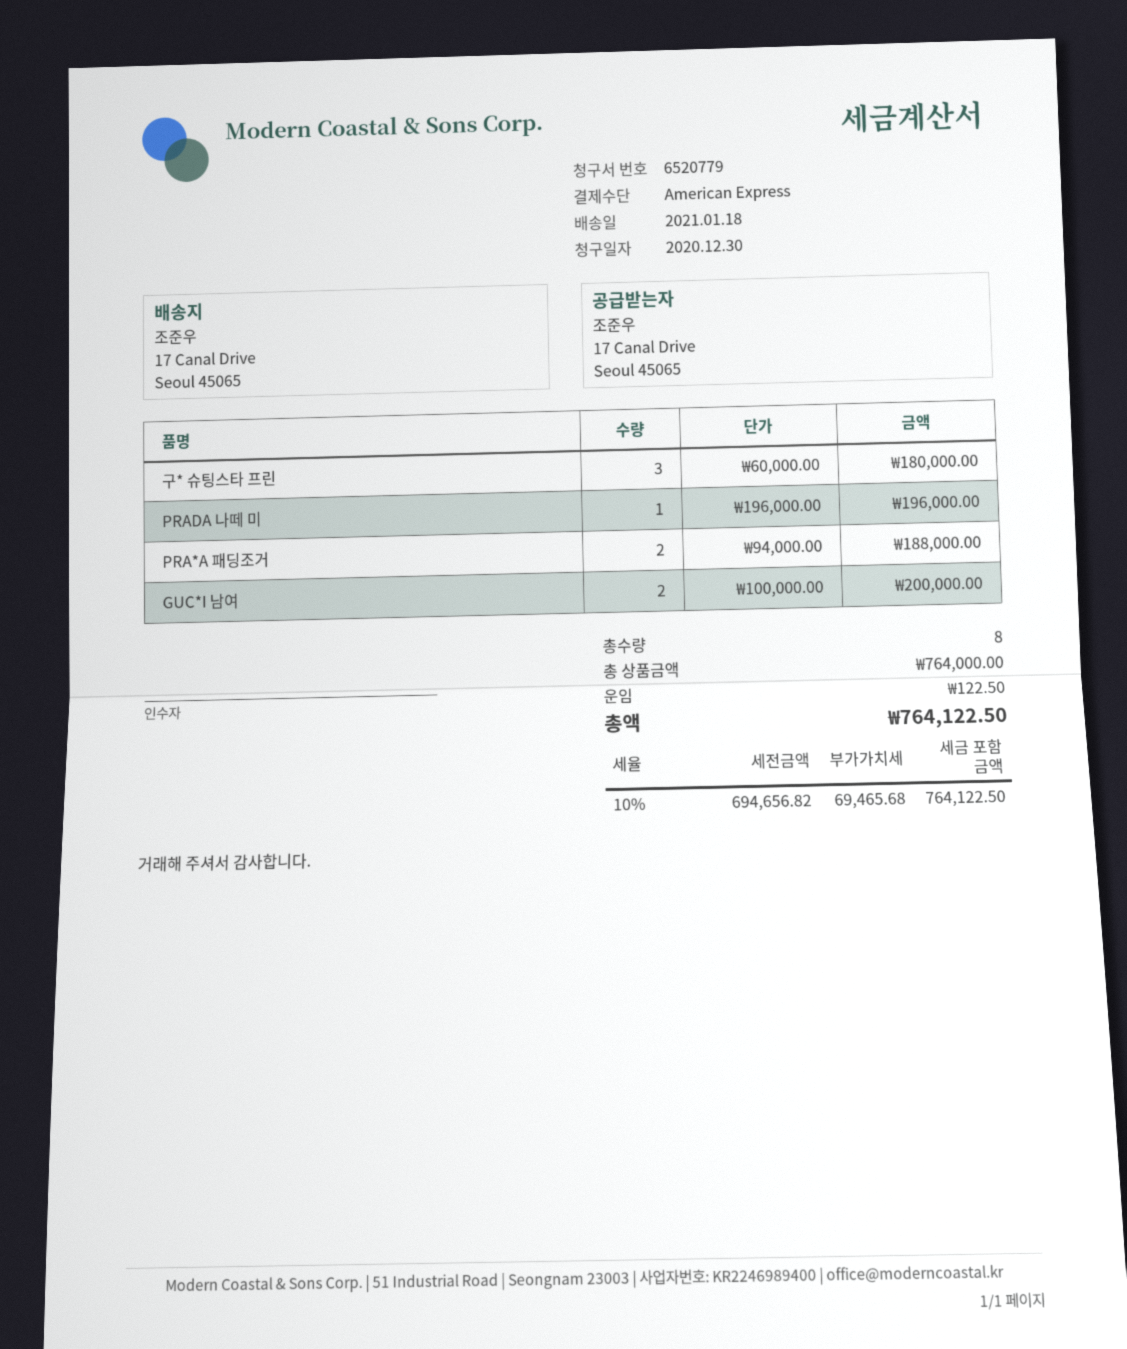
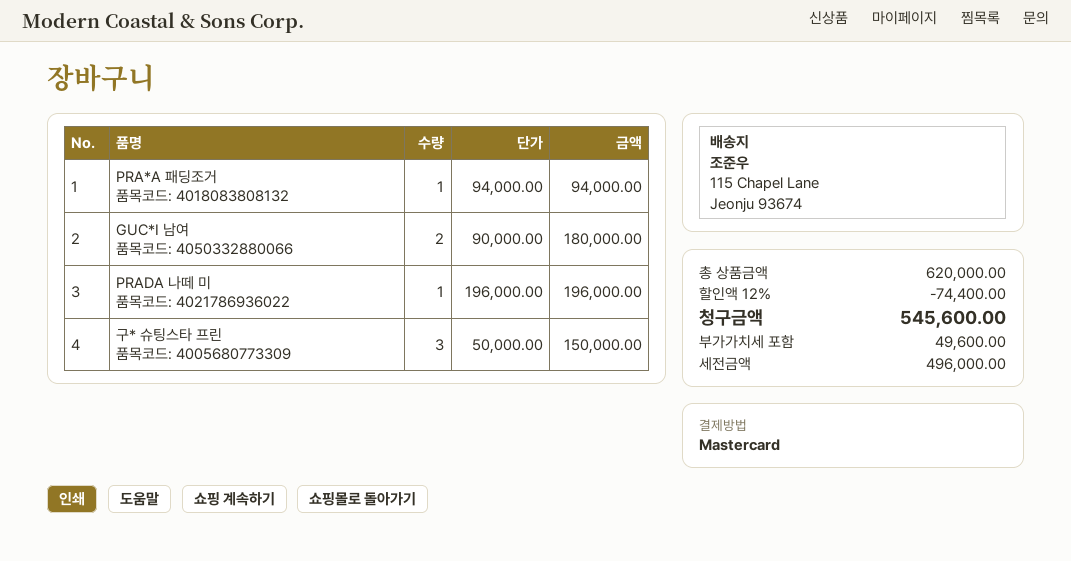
payment method: American Express -> Mastercard
ship to: 17 Canal Drive, Seoul 45065 -> 115 Chapel Lane, Jeonju 93674
구* 슈팅스타 프린: 3 x 60000.00 = 180000.00 -> 3 x 50000.00 = 150000.00
PRA*A 패딩조거: 2 x 94000.00 = 188000.00 -> 1 x 94000.00 = 94000.00
GUC*I 남여: 2 x 100000.00 = 200000.00 -> 2 x 90000.00 = 180000.00
subtotal: 764000.00 -> 620000.00
discount: none -> 12% = 74400.00
shipping: 122.50 -> none
net: 694656.82 -> 496000.00
tax: 69465.68 -> 49600.00
total: 764122.50 -> 545600.00

